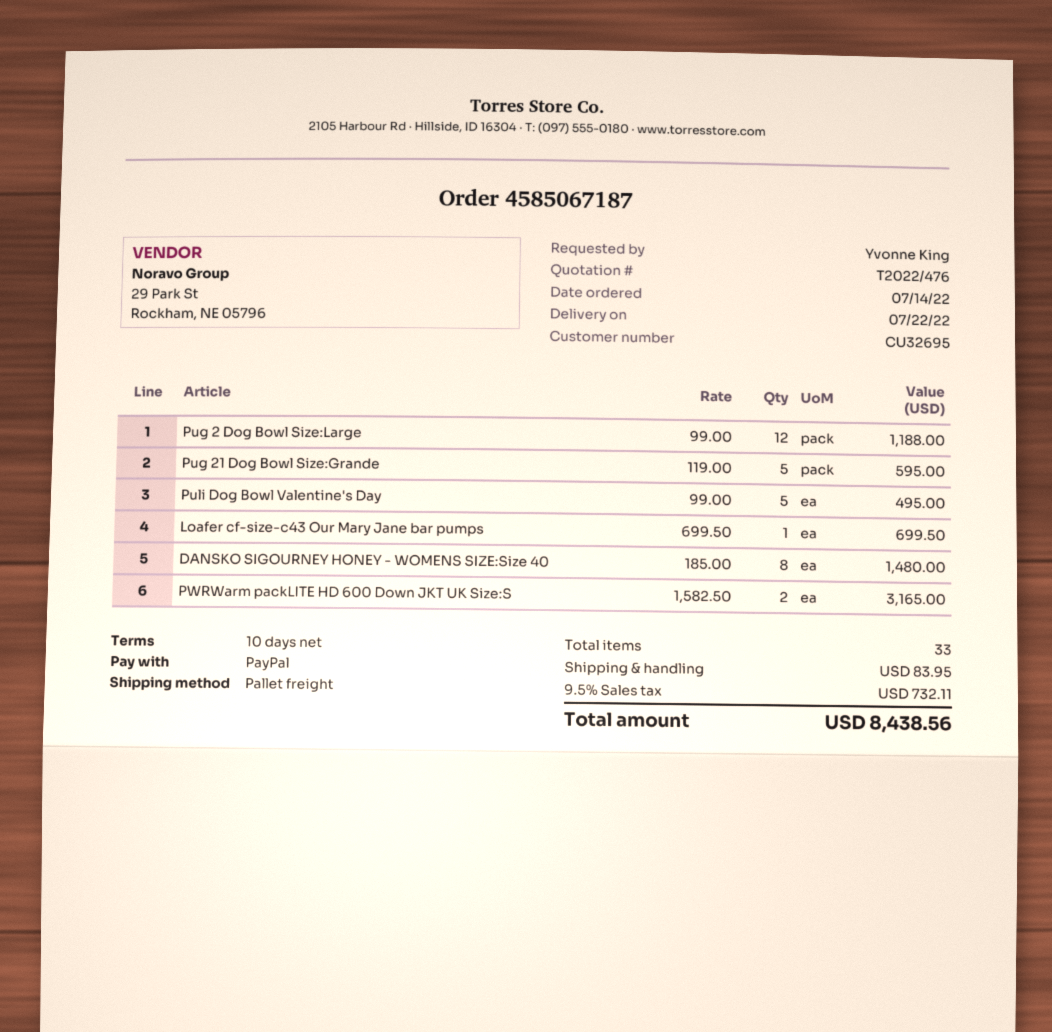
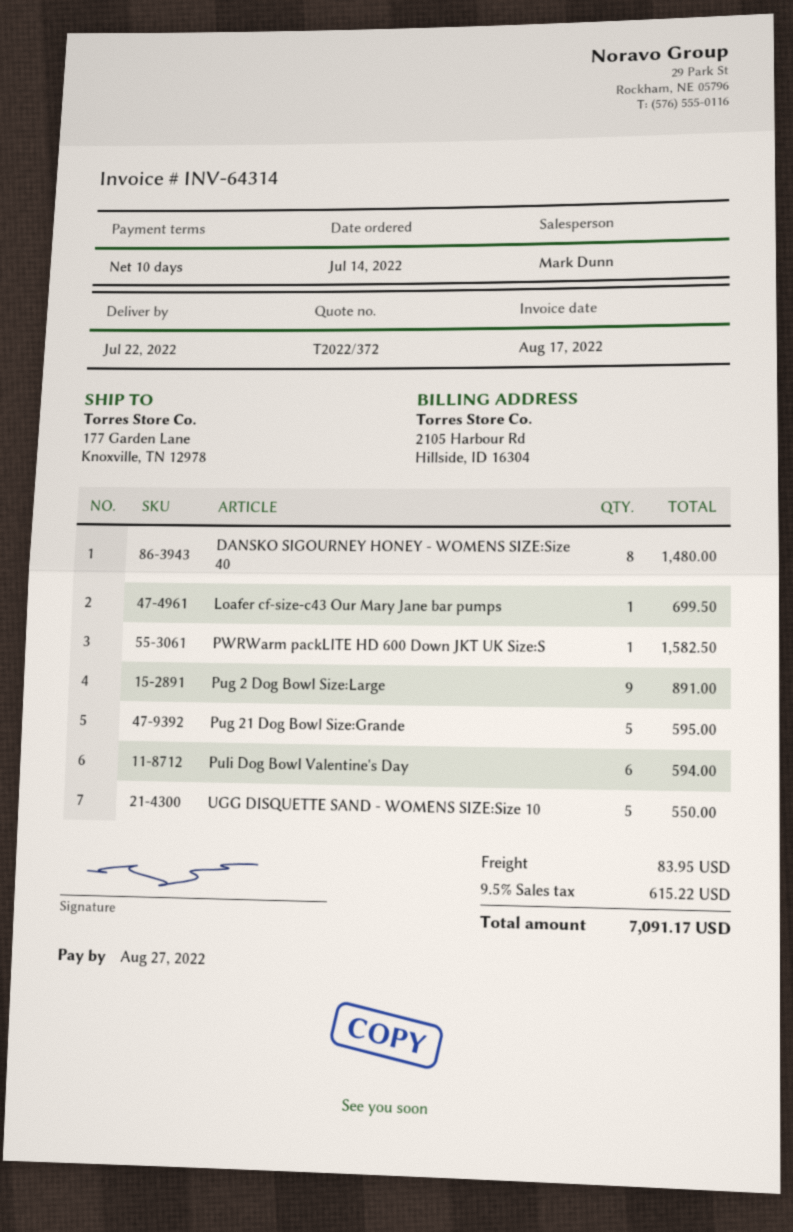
quote number: T2022/476 -> T2022/372
Pug 2 Dog Bowl Size:Large: 12 for 1188.00 -> 9 for 891.00
Puli Dog Bowl Valentine's Day: 5 for 495.00 -> 6 for 594.00
PWRWarm packLITE HD 600 Down JKT UK Size:S: 2 for 3165.00 -> 1 for 1582.50
UGG DISQUETTE SAND - WOMENS SIZE:Size 10: none -> 5 for 550.00
tax: 9.5% = 732.11 -> 9.5% = 615.22
total: 8438.56 -> 7091.17

